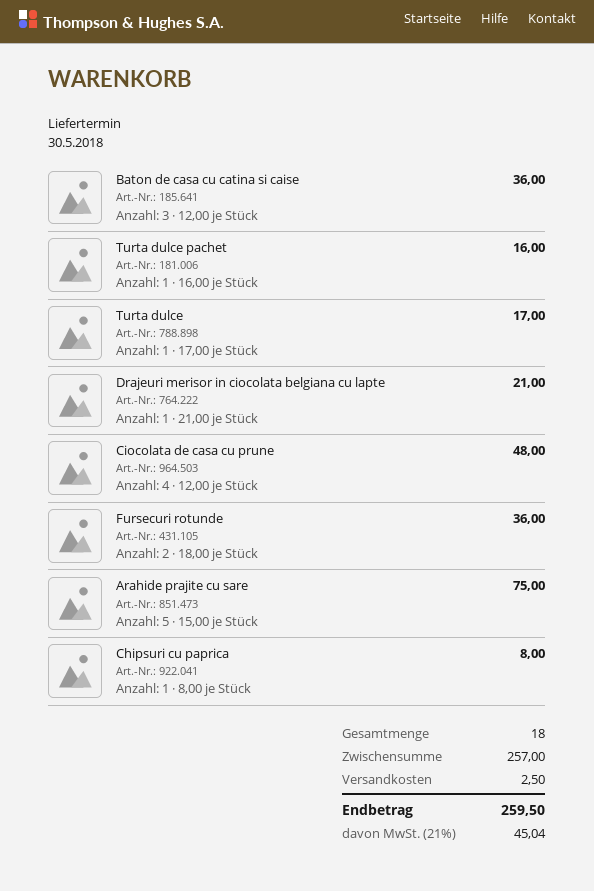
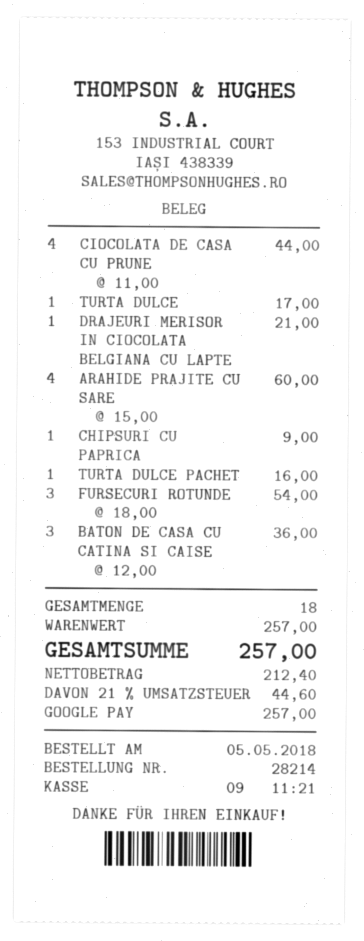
Ciocolata de casa cu prune: 4 x 12.00 = 48.00 -> 4 x 11.00 = 44.00
Fursecuri rotunde: 2 x 18.00 = 36.00 -> 3 x 18.00 = 54.00
Arahide prajite cu sare: 5 x 15.00 = 75.00 -> 4 x 15.00 = 60.00
Chipsuri cu paprica: 1 x 8.00 = 8.00 -> 1 x 9.00 = 9.00
shipping: 2.50 -> none
tax: 21% = 45.04 -> 21% = 44.60
total: 259.50 -> 257.00

